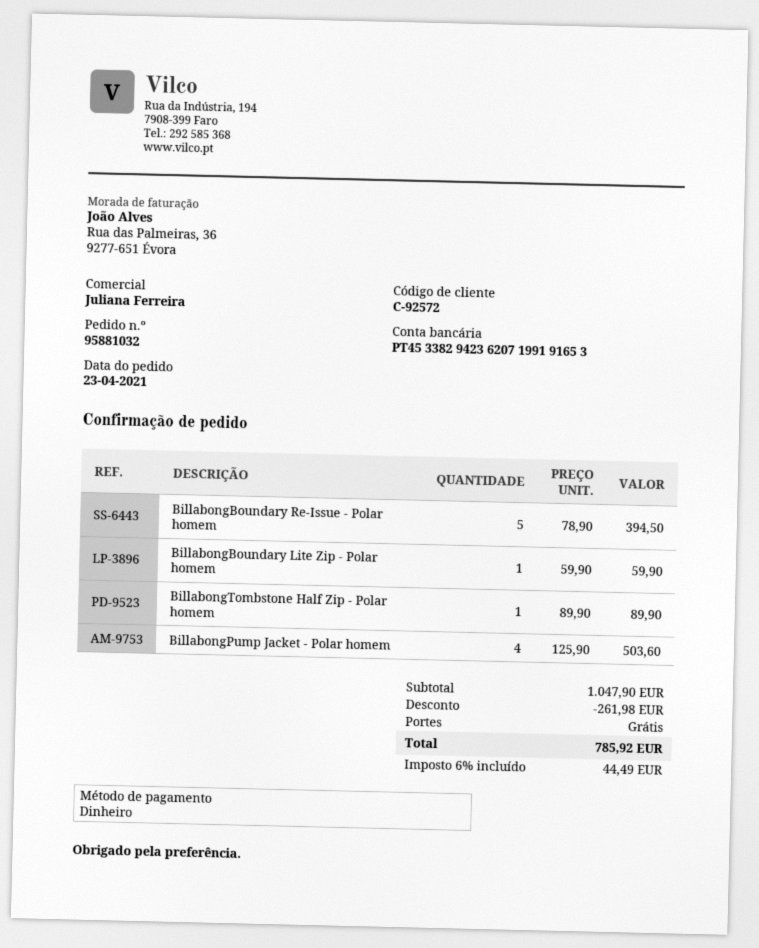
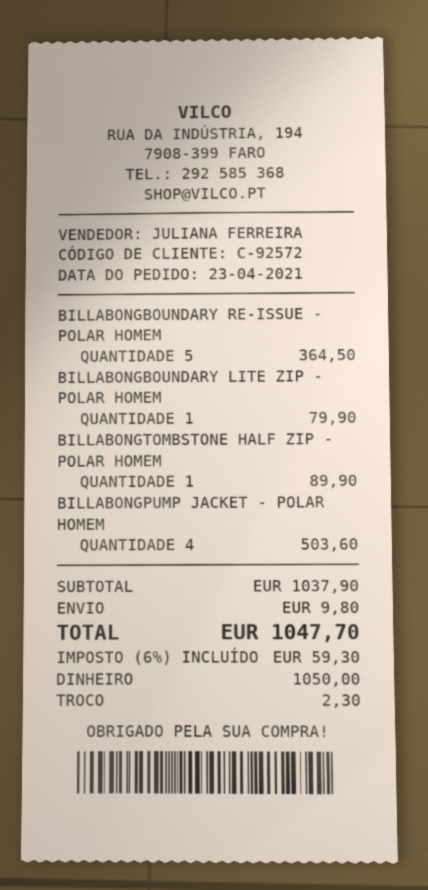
BillabongBoundary Re-Issue - Polar homem: 5 for 394.50 -> 5 for 364.50
BillabongBoundary Lite Zip - Polar homem: 1 for 59.90 -> 1 for 79.90
subtotal: 1047.90 -> 1037.90
discount: 261.98 -> none
shipping: 0.00 -> 9.80
tax: 6% = 44.49 -> 6% = 59.30
total: 785.92 -> 1047.70

